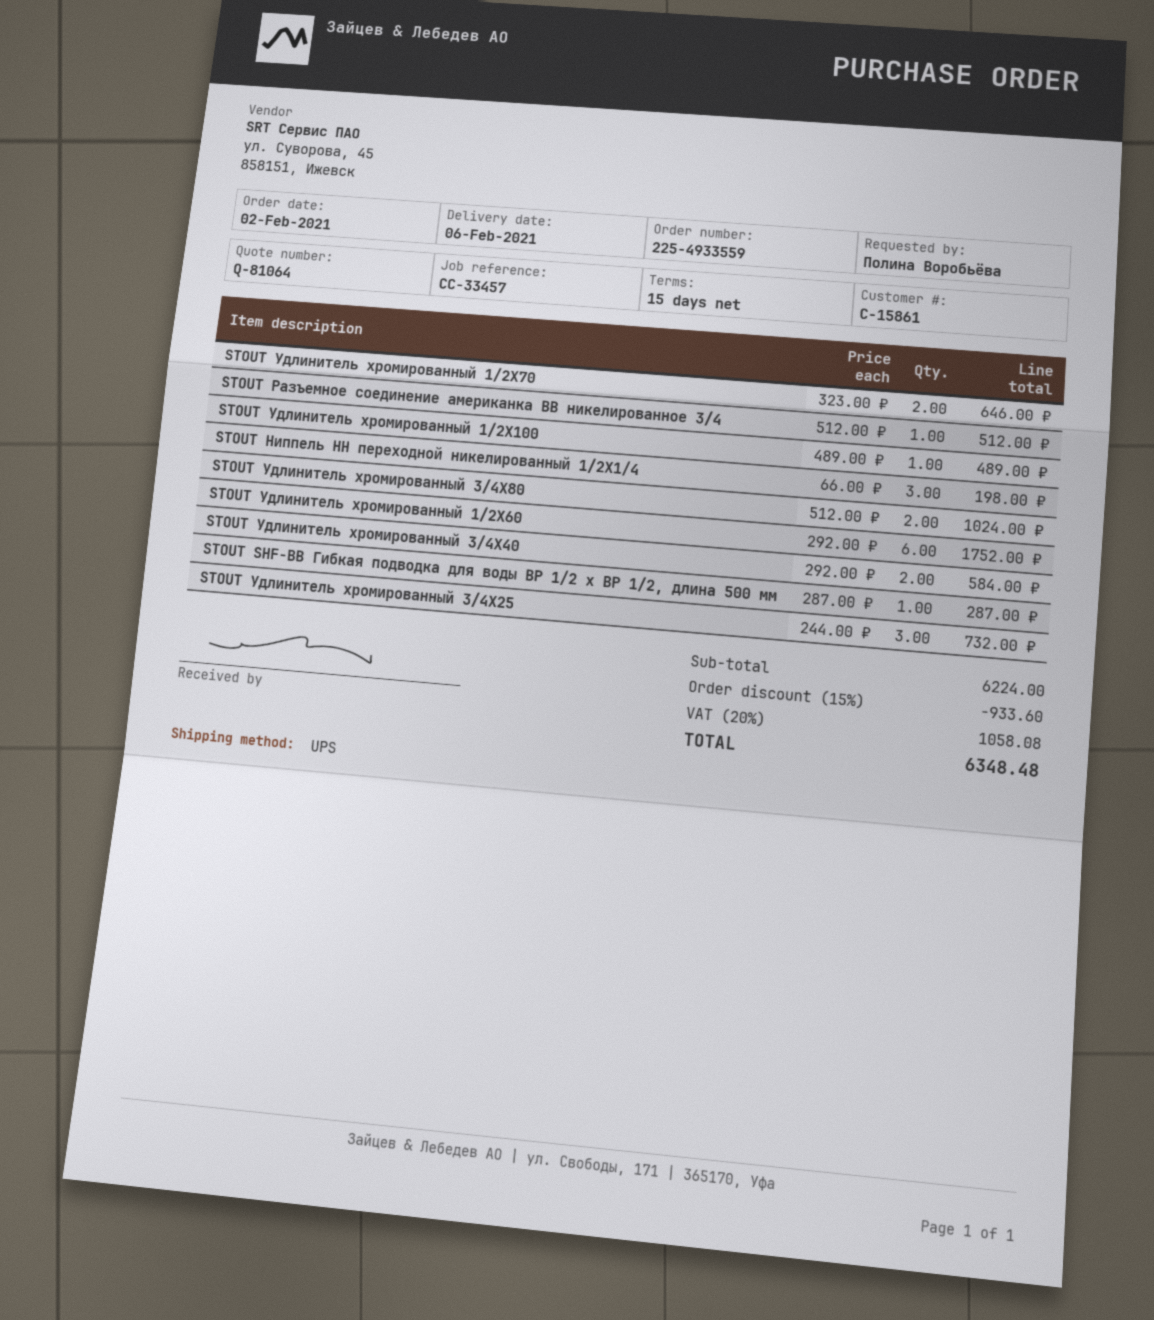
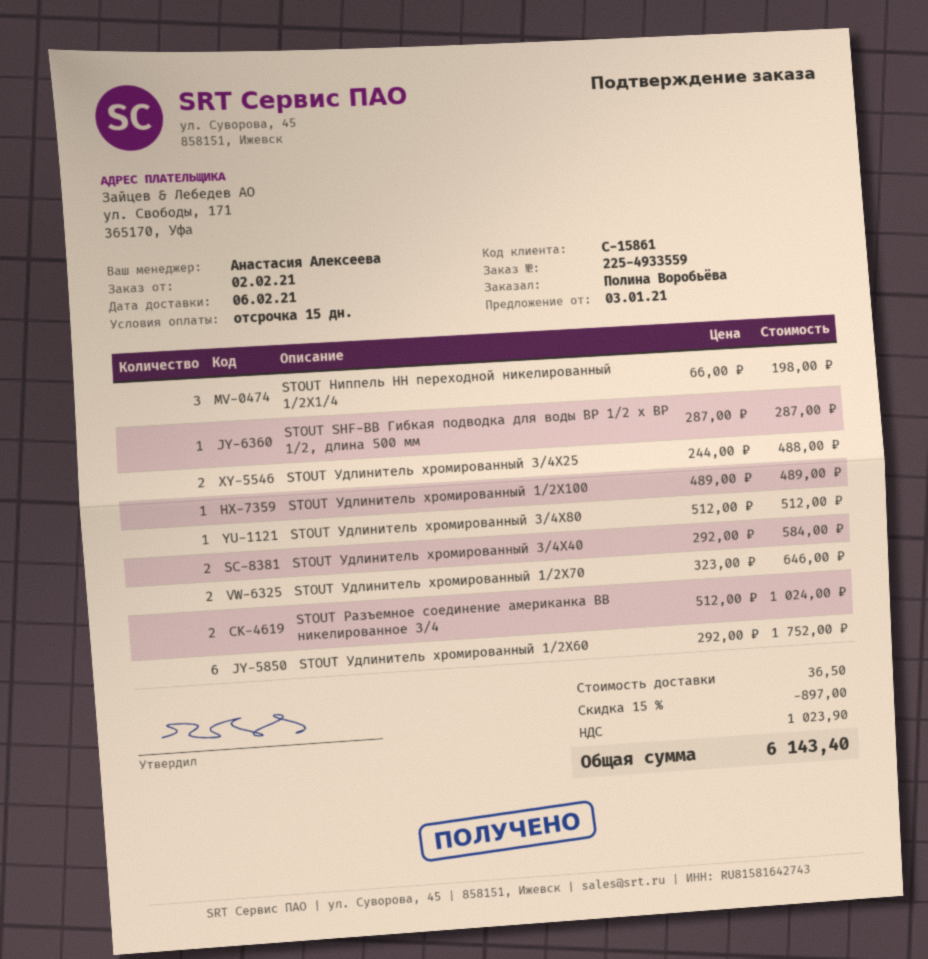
STOUT Разъемное соединение американка ВВ никелированное 3/4: 1 x 512.00 = 512.00 -> 2 x 512.00 = 1024.00
STOUT Удлинитель хромированный 3/4X80: 2 x 512.00 = 1024.00 -> 1 x 512.00 = 512.00
STOUT Удлинитель хромированный 3/4X25: 3 x 244.00 = 732.00 -> 2 x 244.00 = 488.00
discount: 15% = 933.60 -> 15% = 897.00
shipping: none -> 36.50
tax: 1058.08 -> 1023.90
total: 6348.48 -> 6143.40

